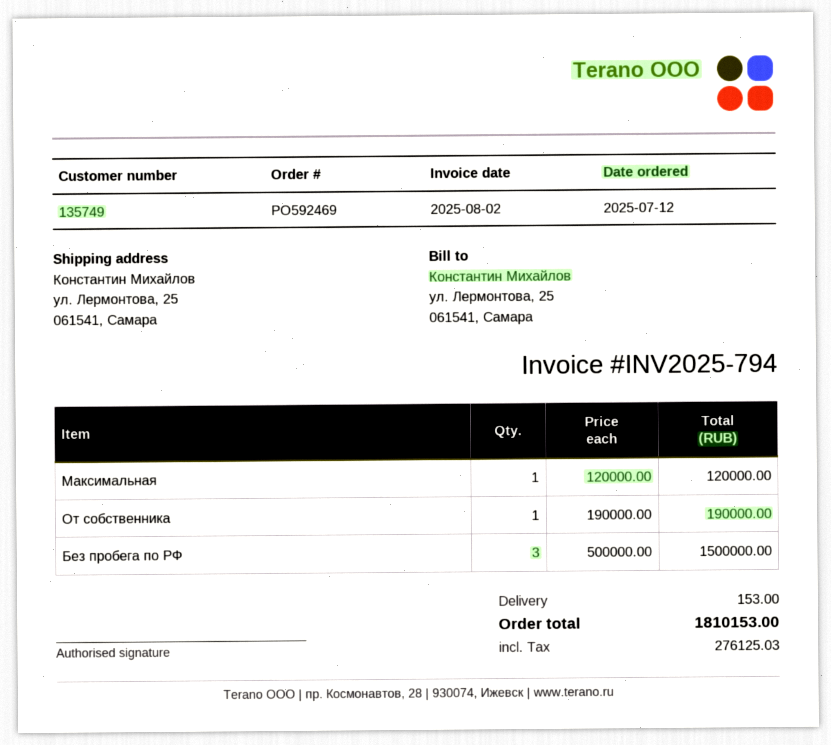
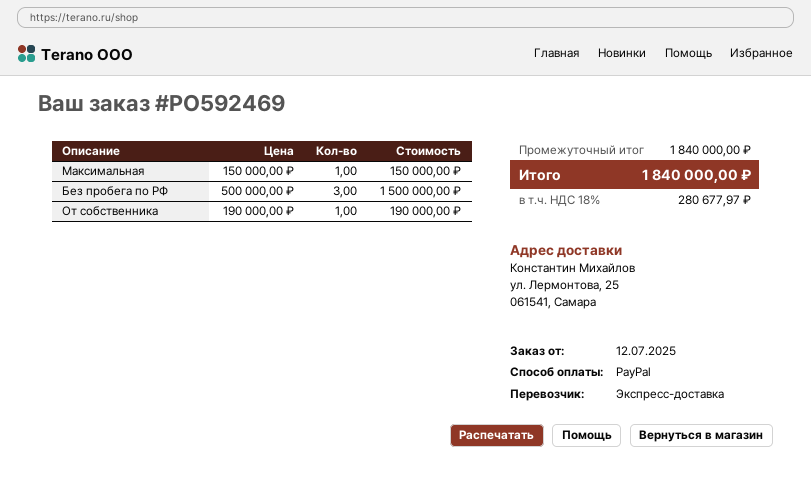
Максимальная: 1 x 120000.00 = 120000.00 -> 1 x 150000.00 = 150000.00
shipping: 153.00 -> none
tax: 276125.03 -> 280677.97
total: 1810153.00 -> 1840000.00

